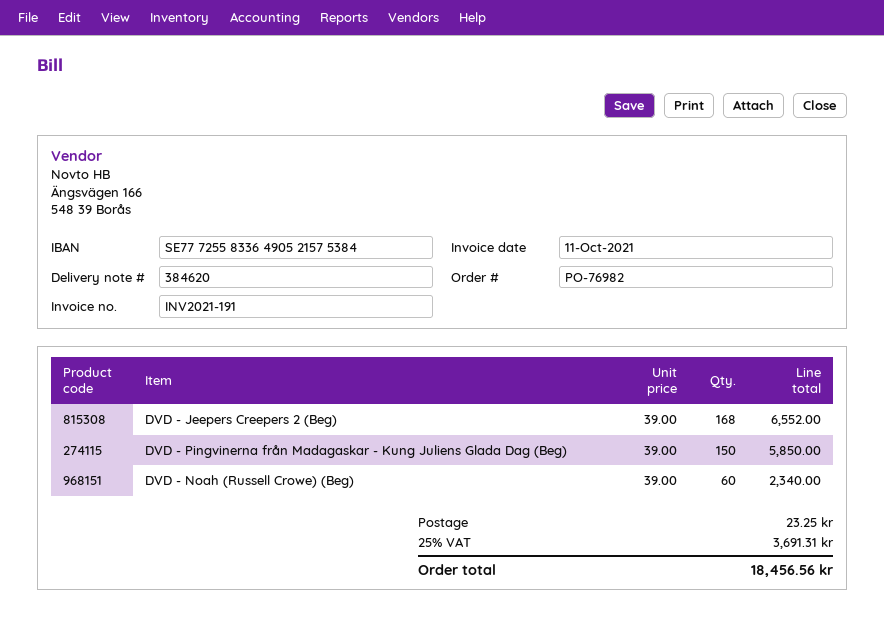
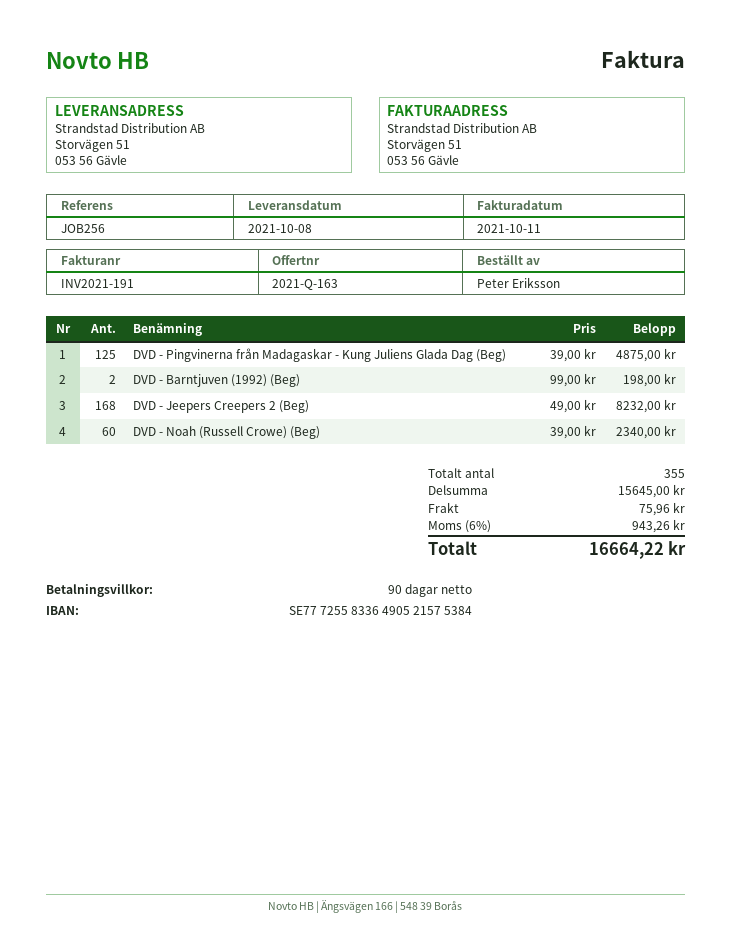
DVD - Jeepers Creepers 2 (Beg): 168 x 39.00 = 6552.00 -> 168 x 49.00 = 8232.00
DVD - Pingvinerna från Madagaskar - Kung Juliens Glada Dag (Beg): 150 x 39.00 = 5850.00 -> 125 x 39.00 = 4875.00
DVD - Barntjuven (1992) (Beg): none -> 2 x 99.00 = 198.00
shipping: 23.25 -> 75.96
tax: 25% = 3691.31 -> 6% = 943.26
total: 18456.56 -> 16664.22

